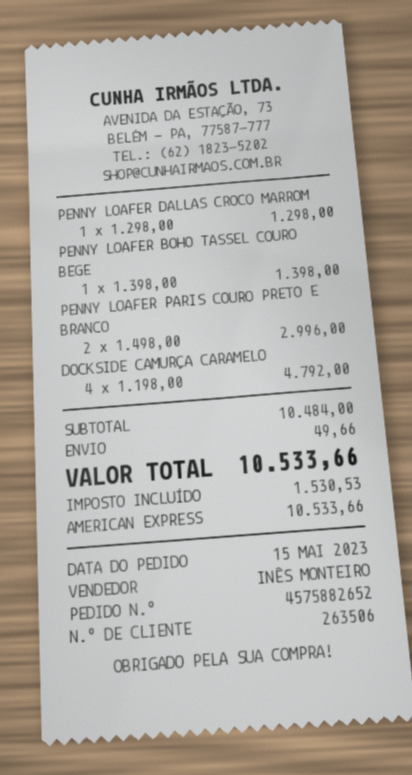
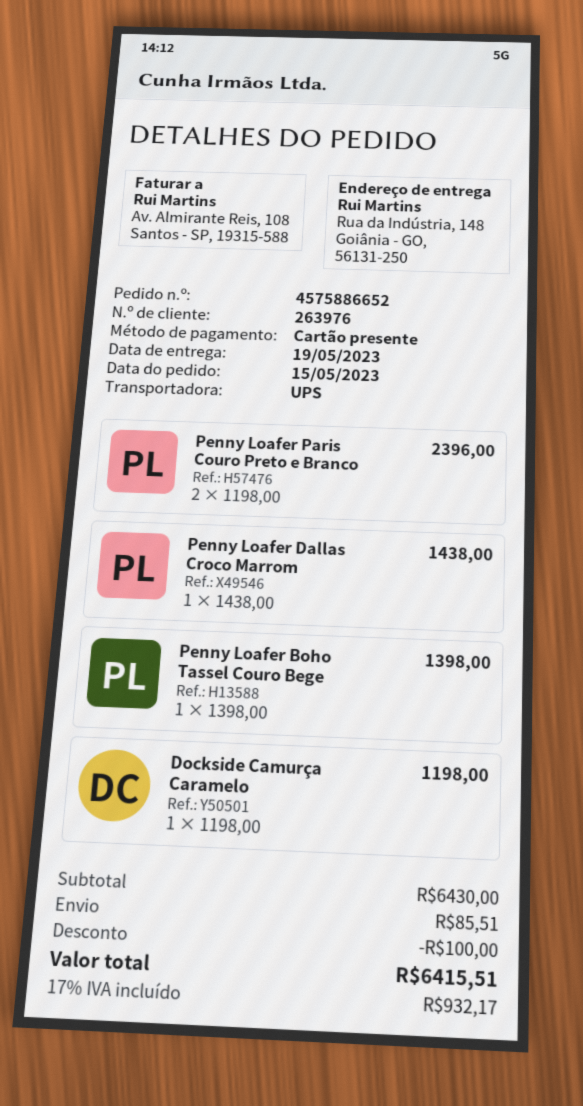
order number: 4575882652 -> 4575886652
customer number: 263506 -> 263976
payment method: American Express -> gift card
PENNY LOAFER DALLAS CROCO MARROM: 1 x 1298.00 = 1298.00 -> 1 x 1438.00 = 1438.00
PENNY LOAFER PARIS COURO PRETO E BRANCO: 2 x 1498.00 = 2996.00 -> 2 x 1198.00 = 2396.00
DOCKSIDE CAMURÇA CARAMELO: 4 x 1198.00 = 4792.00 -> 1 x 1198.00 = 1198.00
subtotal: 10484.00 -> 6430.00
discount: none -> 100.00
shipping: 49.66 -> 85.51
tax: 1530.53 -> 932.17
total: 10533.66 -> 6415.51

